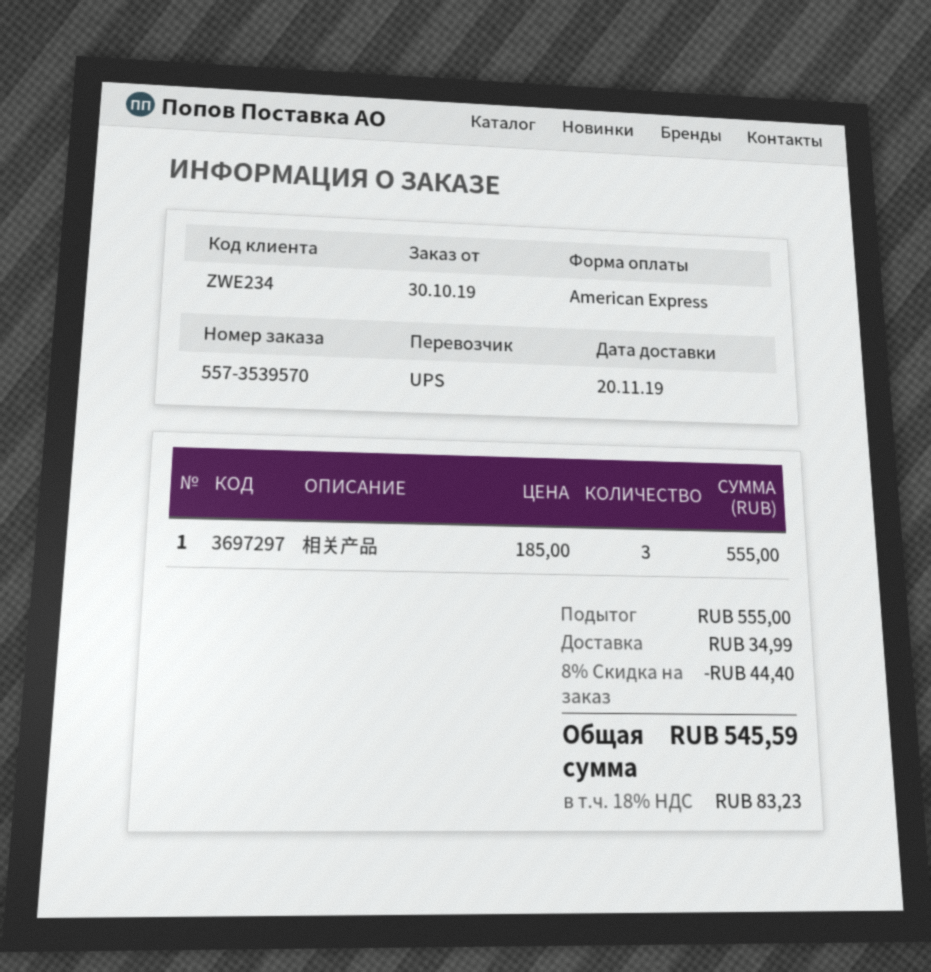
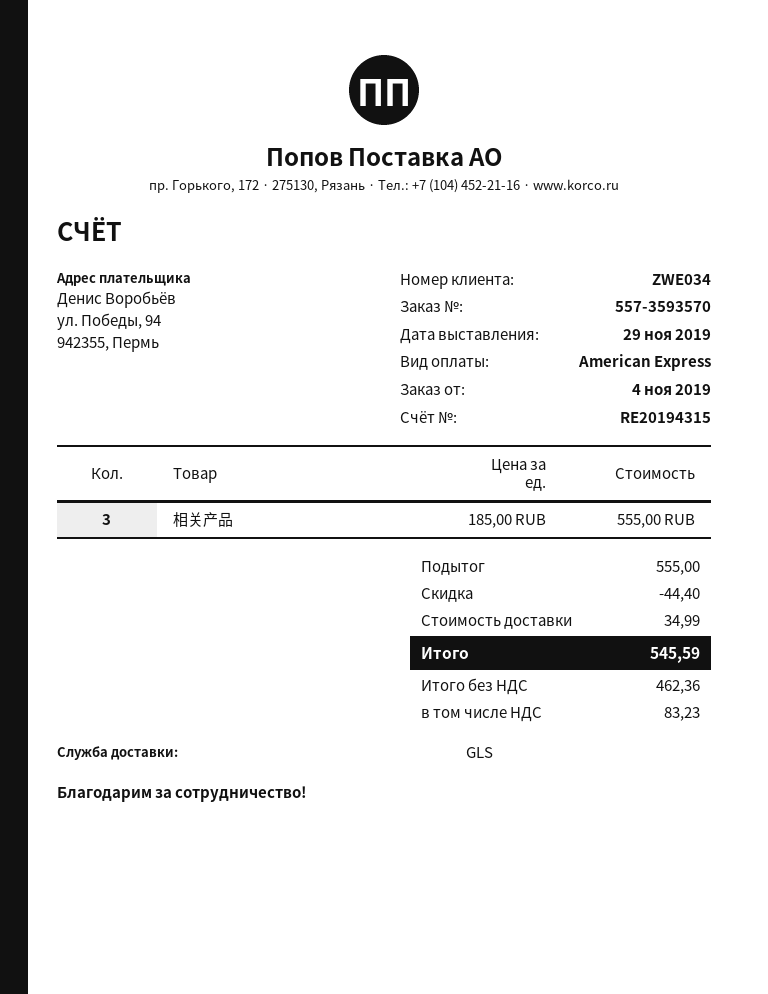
order number: 557-3539570 -> 557-3593570
order date: 2019-10-30 -> 2019-11-04
customer number: ZWE234 -> ZWE034
shipping method: UPS -> GLS

